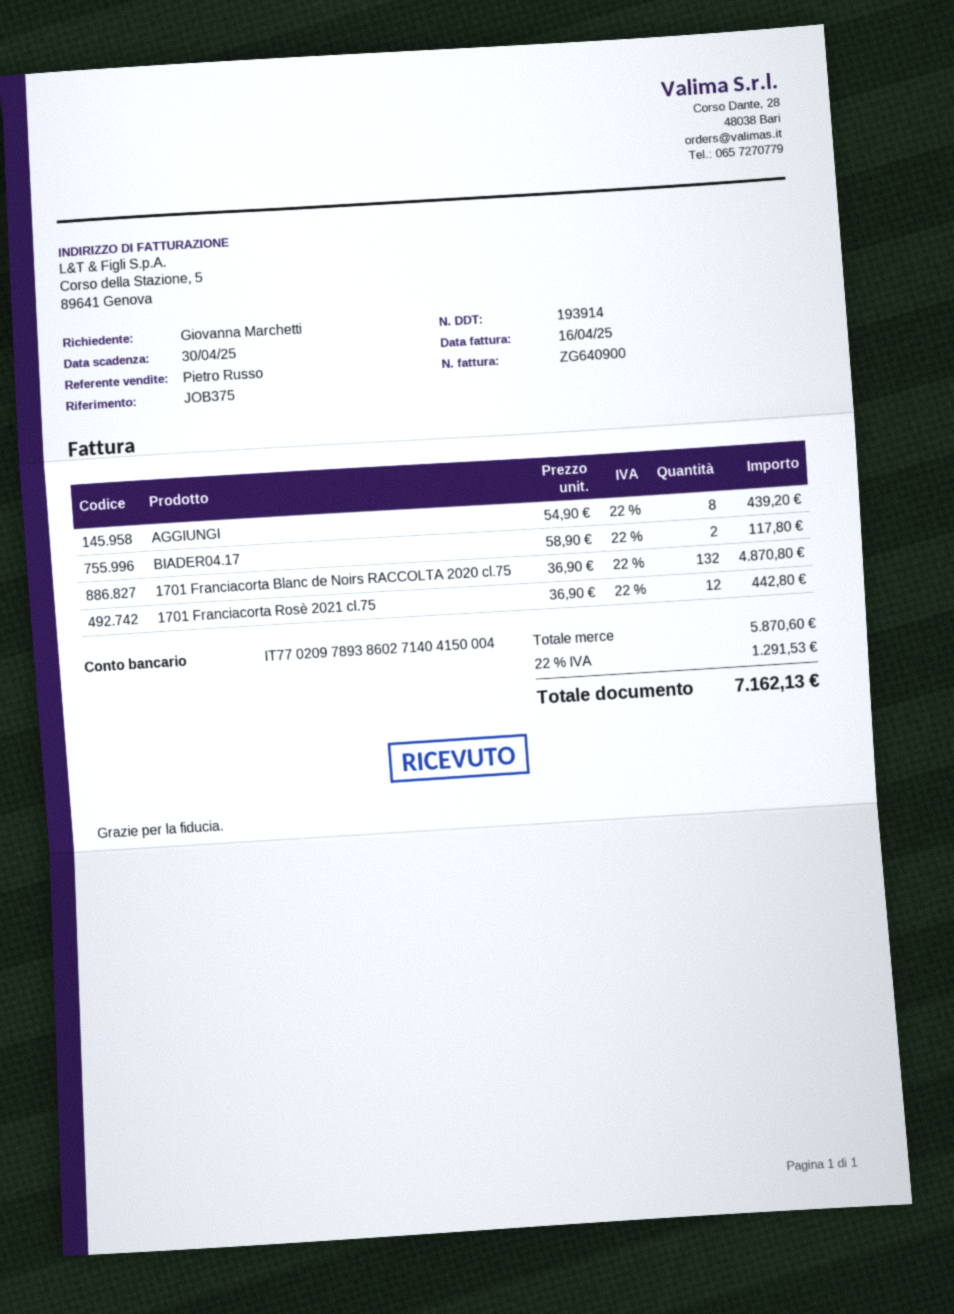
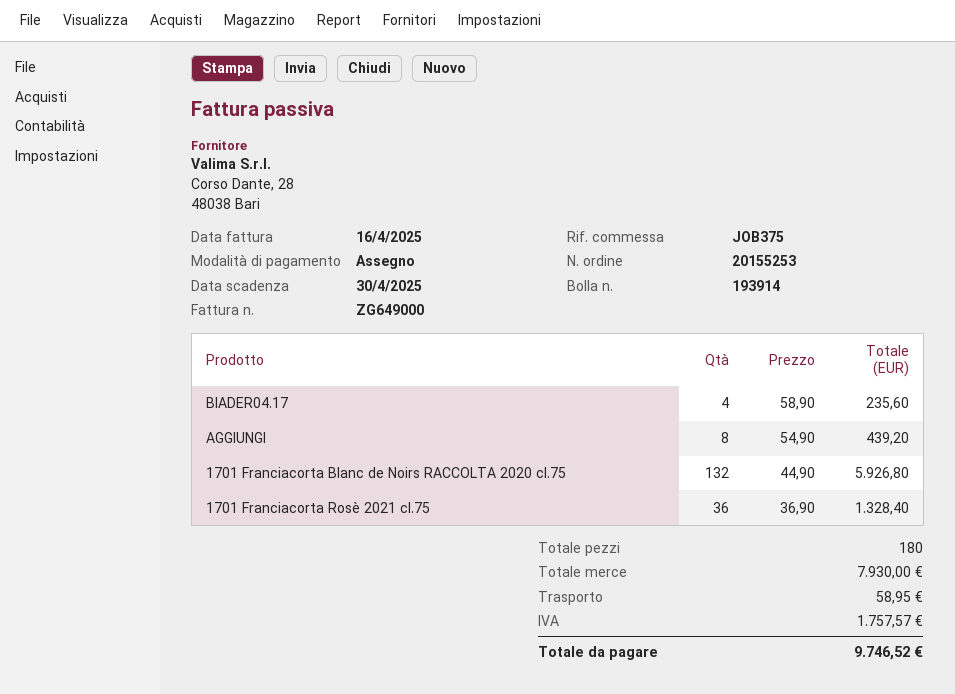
invoice number: ZG640900 -> ZG649000
BIADER04.17: 2 x 58.90 = 117.80 -> 4 x 58.90 = 235.60
1701 Franciacorta Blanc de Noirs RACCOLTA 2020 cl.75: 132 x 36.90 = 4870.80 -> 132 x 44.90 = 5926.80
1701 Franciacorta Rosè 2021 cl.75: 12 x 36.90 = 442.80 -> 36 x 36.90 = 1328.40
subtotal: 5870.60 -> 7930.00
shipping: none -> 58.95
tax: 1291.53 -> 1757.57
total: 7162.13 -> 9746.52

